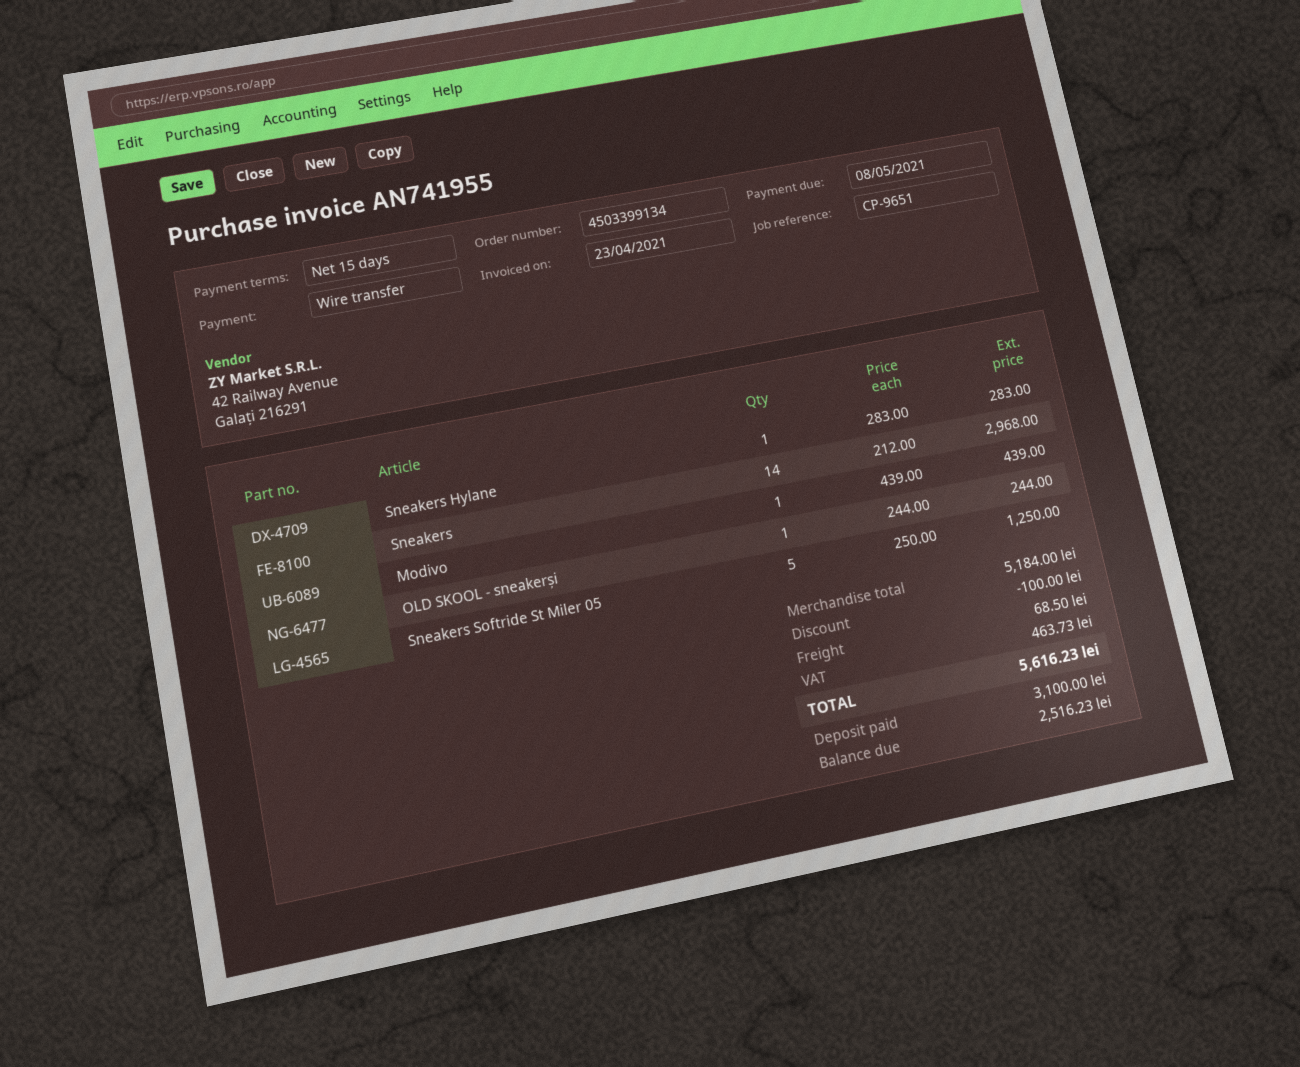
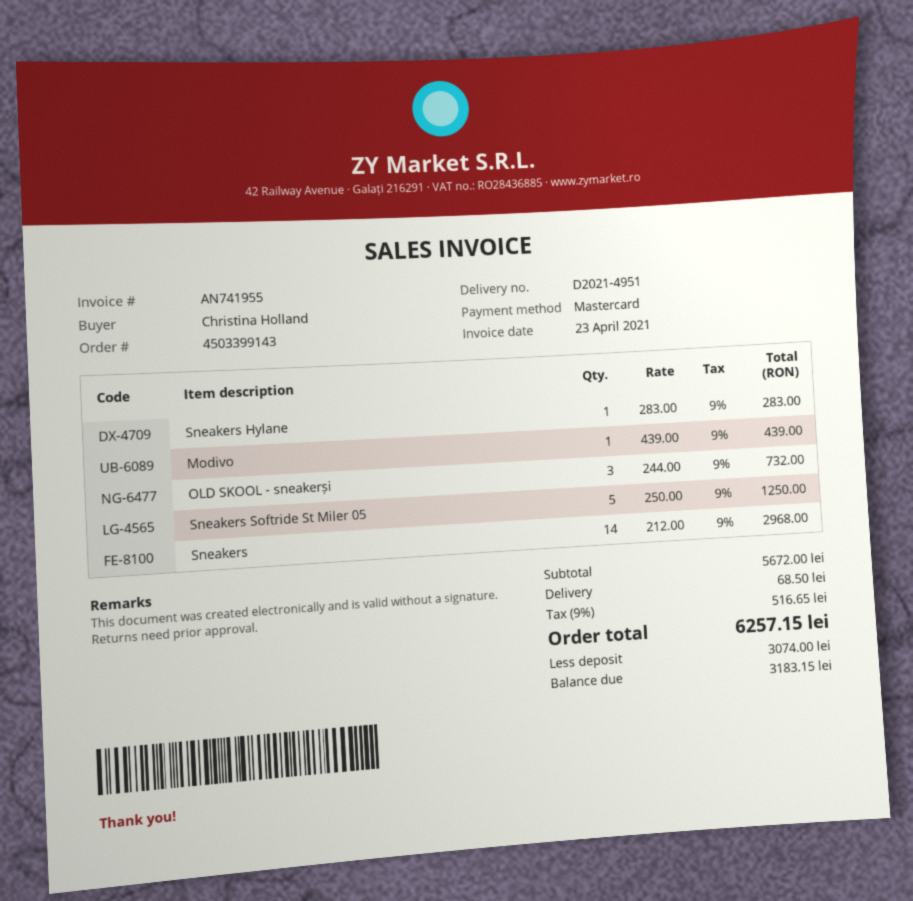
order number: 4503399134 -> 4503399143
payment method: bank transfer -> Mastercard
OLD SKOOL - sneakerși: 1 x 244.00 = 244.00 -> 3 x 244.00 = 732.00
subtotal: 5184.00 -> 5672.00
discount: 100.00 -> none
tax: 463.73 -> 516.65
total: 5616.23 -> 6257.15
deposit: 3100.00 -> 3074.00
balance: 2516.23 -> 3183.15

